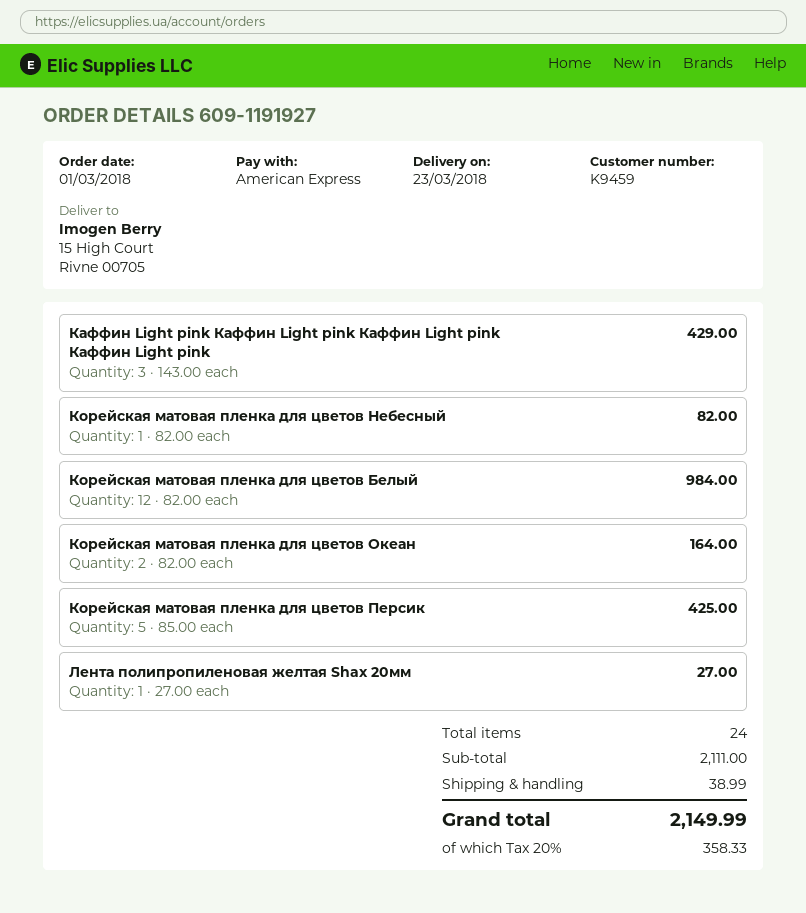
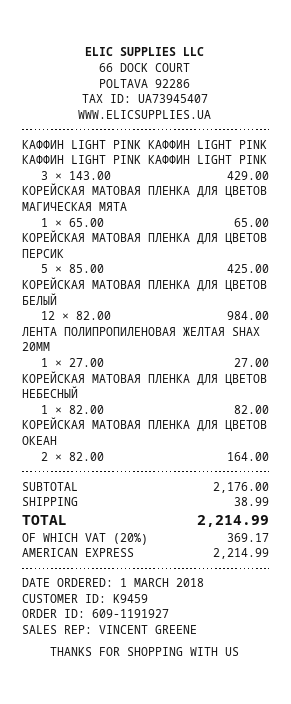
КОРЕЙСКАЯ МАТОВАЯ ПЛЕНКА ДЛЯ ЦВЕТОВ МАГИЧЕСКАЯ МЯТА: none -> 1 x 65.00 = 65.00
subtotal: 2111.00 -> 2176.00
tax: 20% = 358.33 -> 20% = 369.17
total: 2149.99 -> 2214.99

